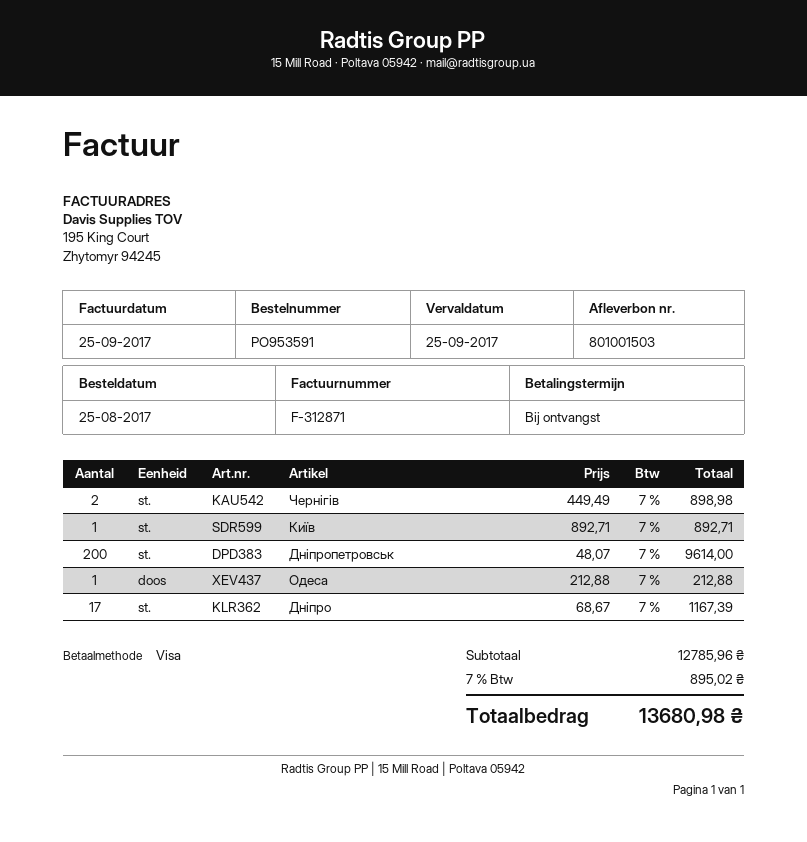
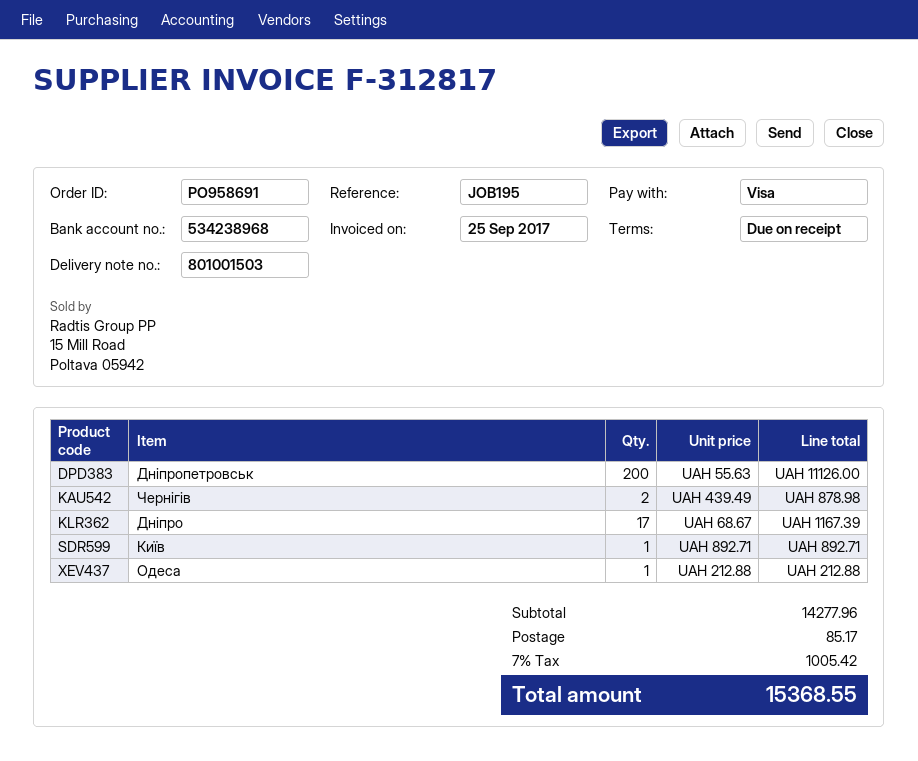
order number: PO953591 -> PO958691
invoice number: F-312871 -> F-312817
Чернігів: 2 x 449.49 = 898.98 -> 2 x 439.49 = 878.98
Дніпропетровськ: 200 x 48.07 = 9614.00 -> 200 x 55.63 = 11126.00
subtotal: 12785.96 -> 14277.96
shipping: none -> 85.17
tax: 7% = 895.02 -> 7% = 1005.42
total: 13680.98 -> 15368.55

